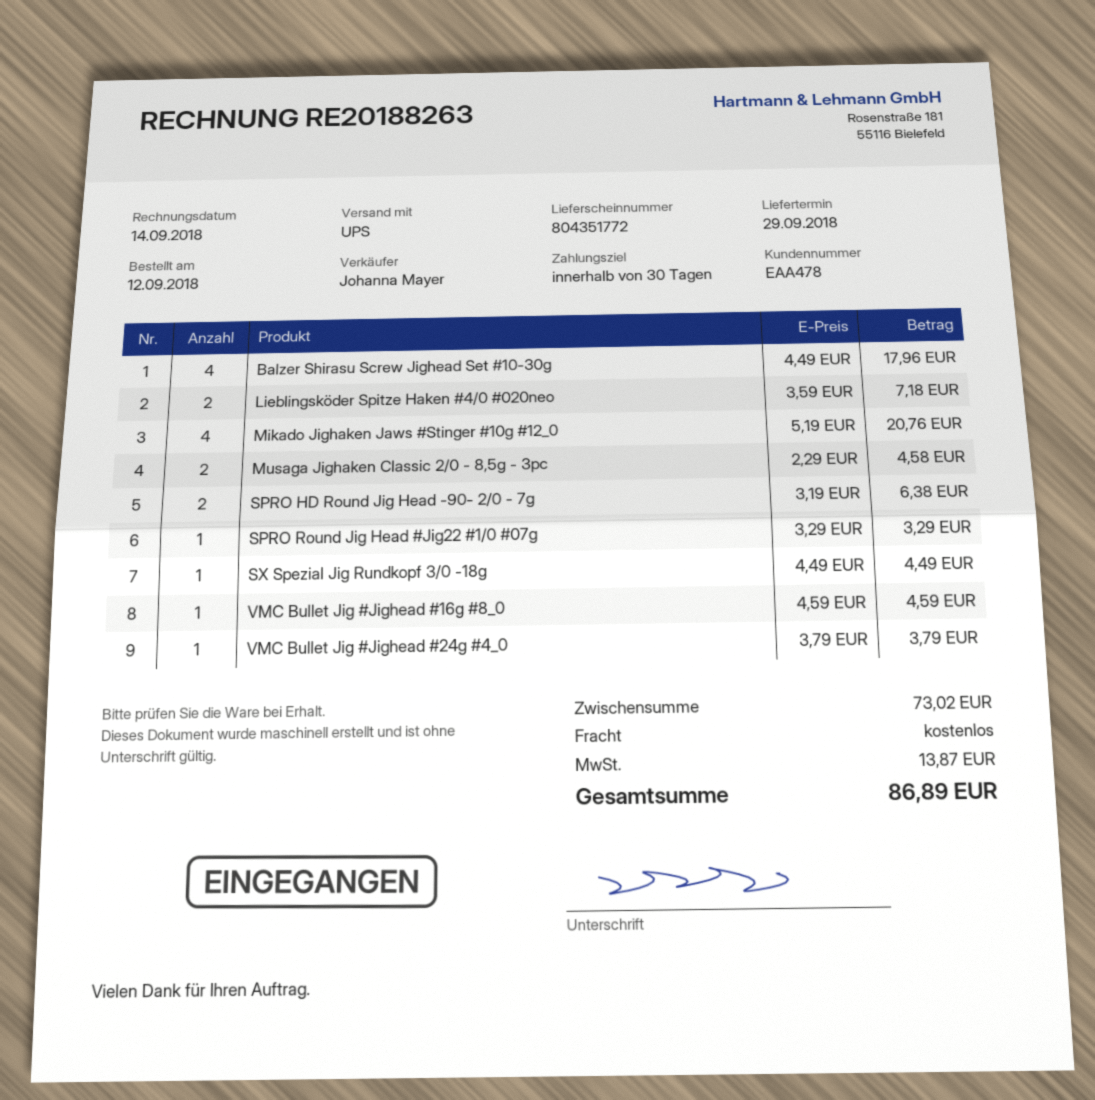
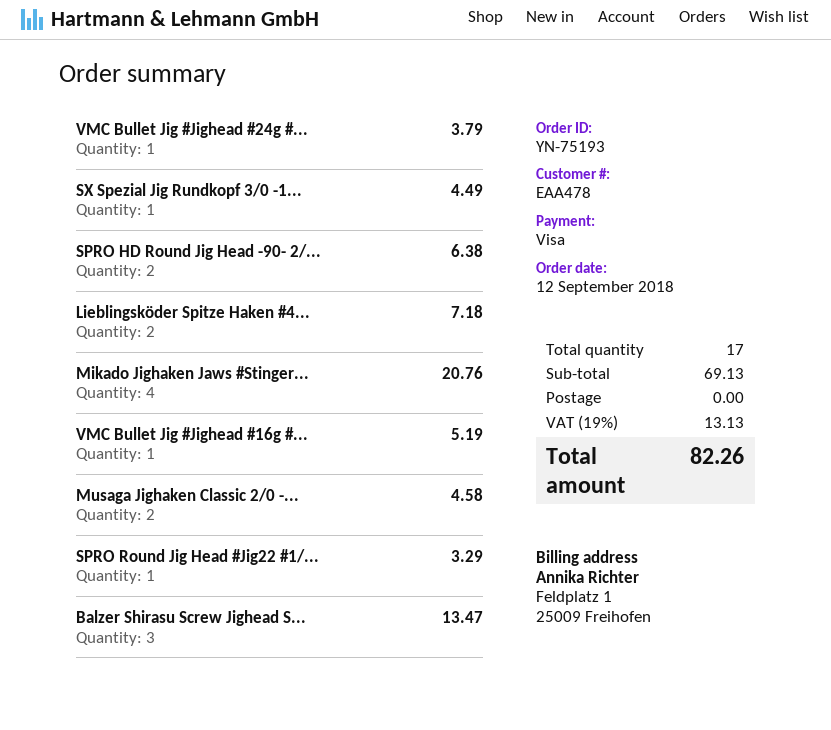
Balzer Shirasu Screw Jighead Set #10-30g: 4 for 17.96 -> 3 for 13.47
VMC Bullet Jig #Jighead #16g #8_0: 1 for 4.59 -> 1 for 5.19
subtotal: 73.02 -> 69.13
tax: 13.87 -> 13.13
total: 86.89 -> 82.26

